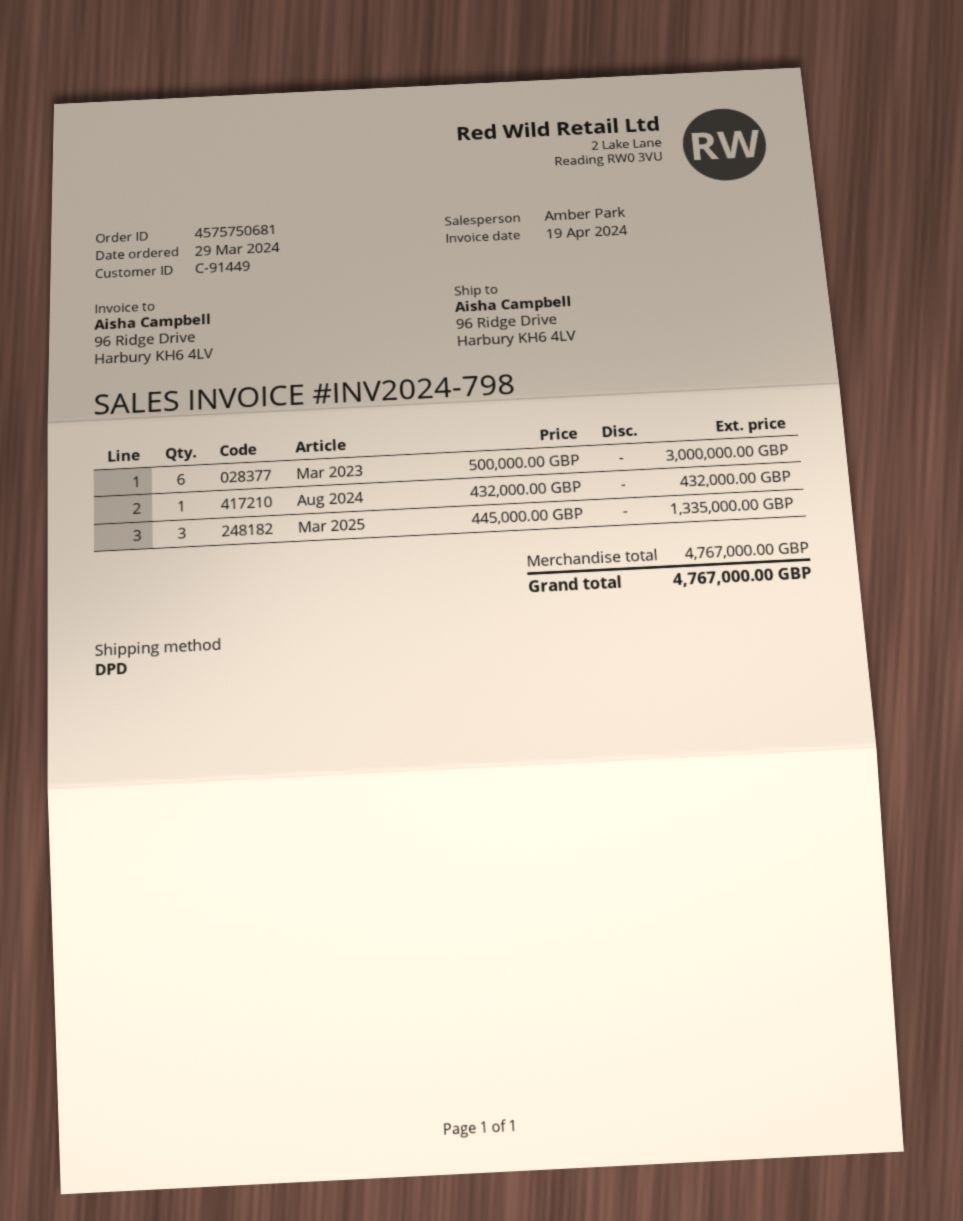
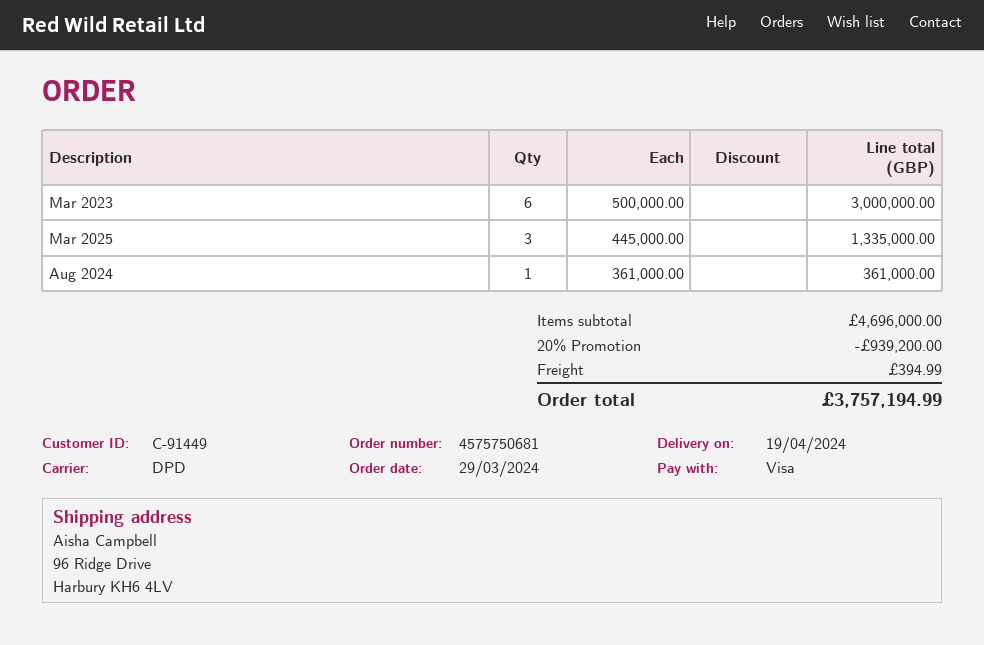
Aug 2024: 1 x 432000.00 = 432000.00 -> 1 x 361000.00 = 361000.00
subtotal: 4767000.00 -> 4696000.00
discount: none -> 20% = 939200.00
shipping: none -> 394.99
total: 4767000.00 -> 3757194.99

